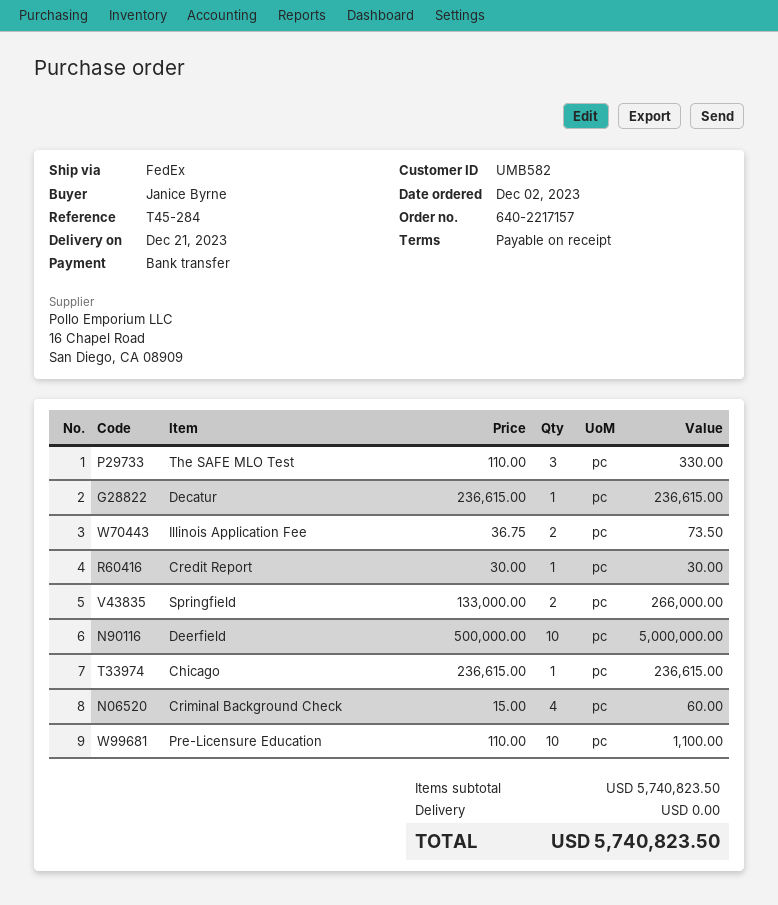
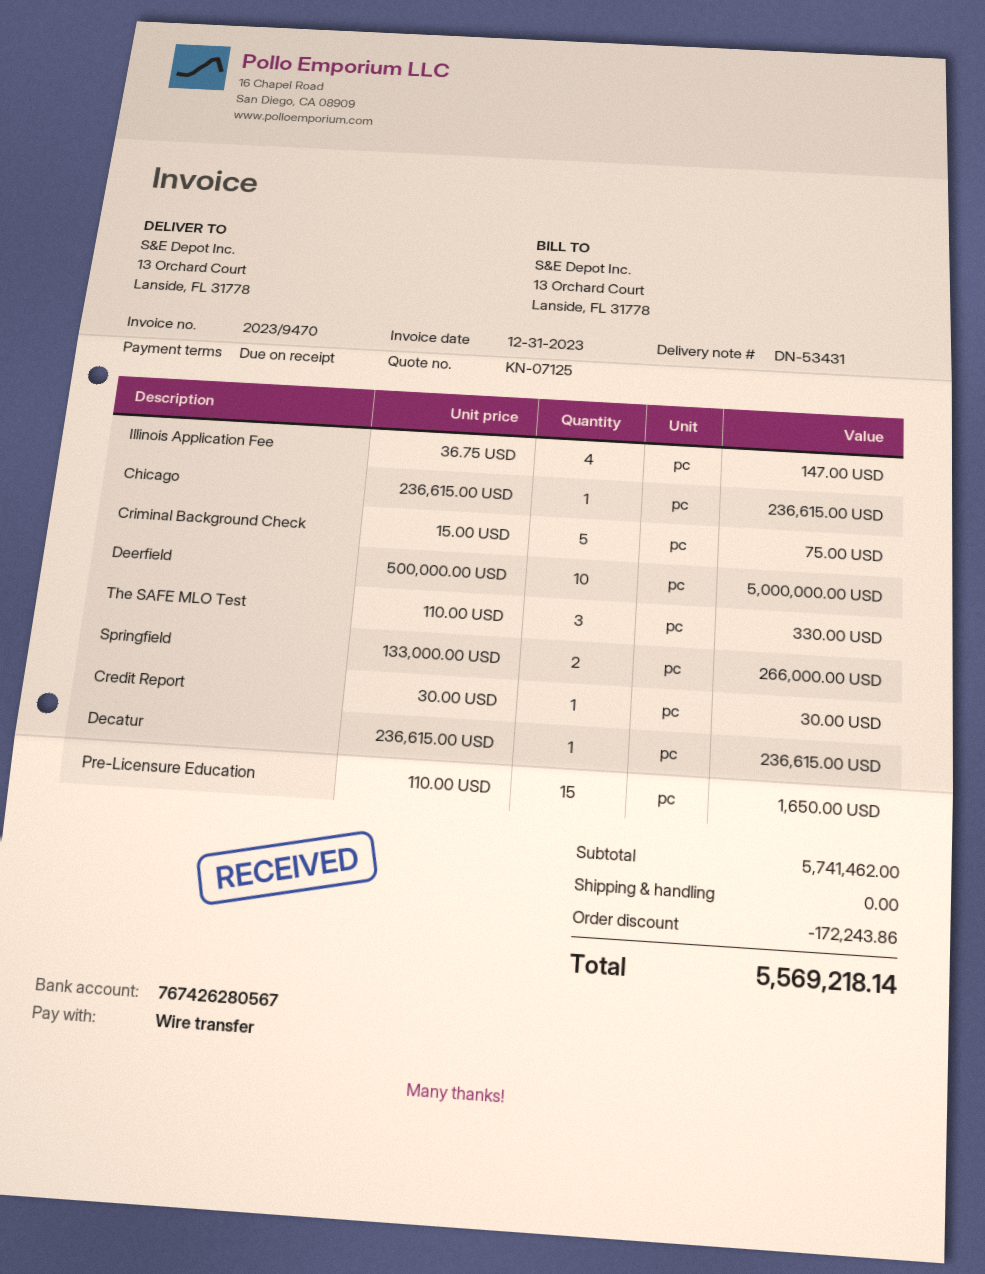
Illinois Application Fee: 2 x 36.75 = 73.50 -> 4 x 36.75 = 147.00
Criminal Background Check: 4 x 15.00 = 60.00 -> 5 x 15.00 = 75.00
Pre-Licensure Education: 10 x 110.00 = 1100.00 -> 15 x 110.00 = 1650.00
subtotal: 5740823.50 -> 5741462.00
discount: none -> 172243.86
total: 5740823.50 -> 5569218.14

